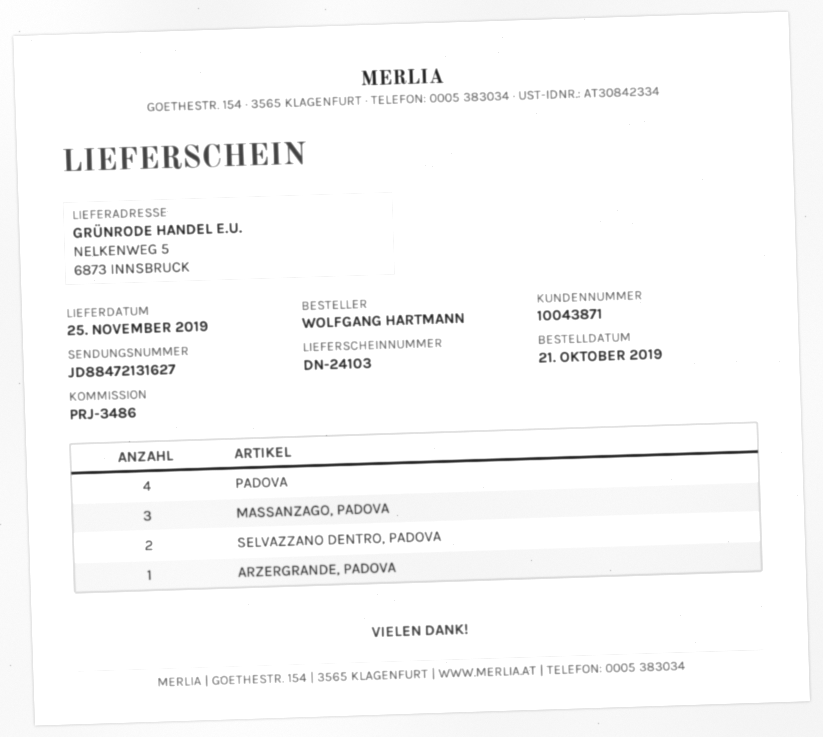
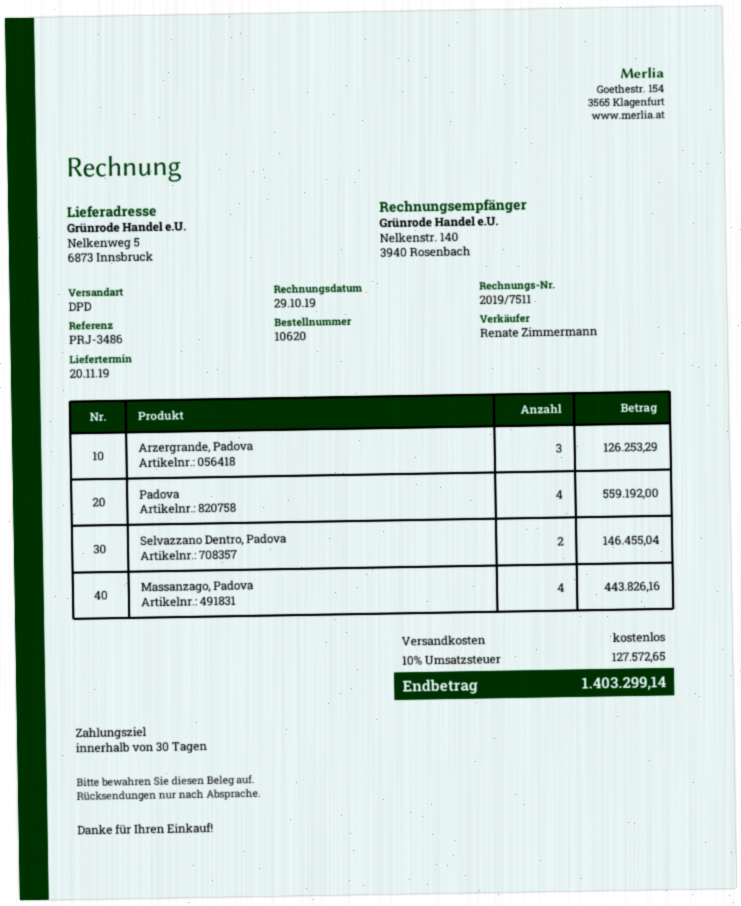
delivery date: 2019-11-25 -> 2019-11-20
MASSANZAGO, PADOVA: 3 -> 4
ARZERGRANDE, PADOVA: 1 -> 3

